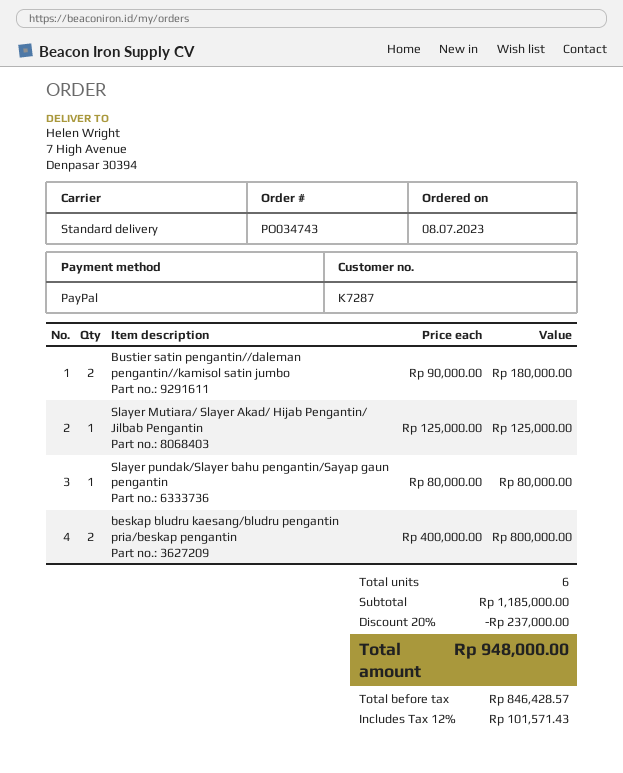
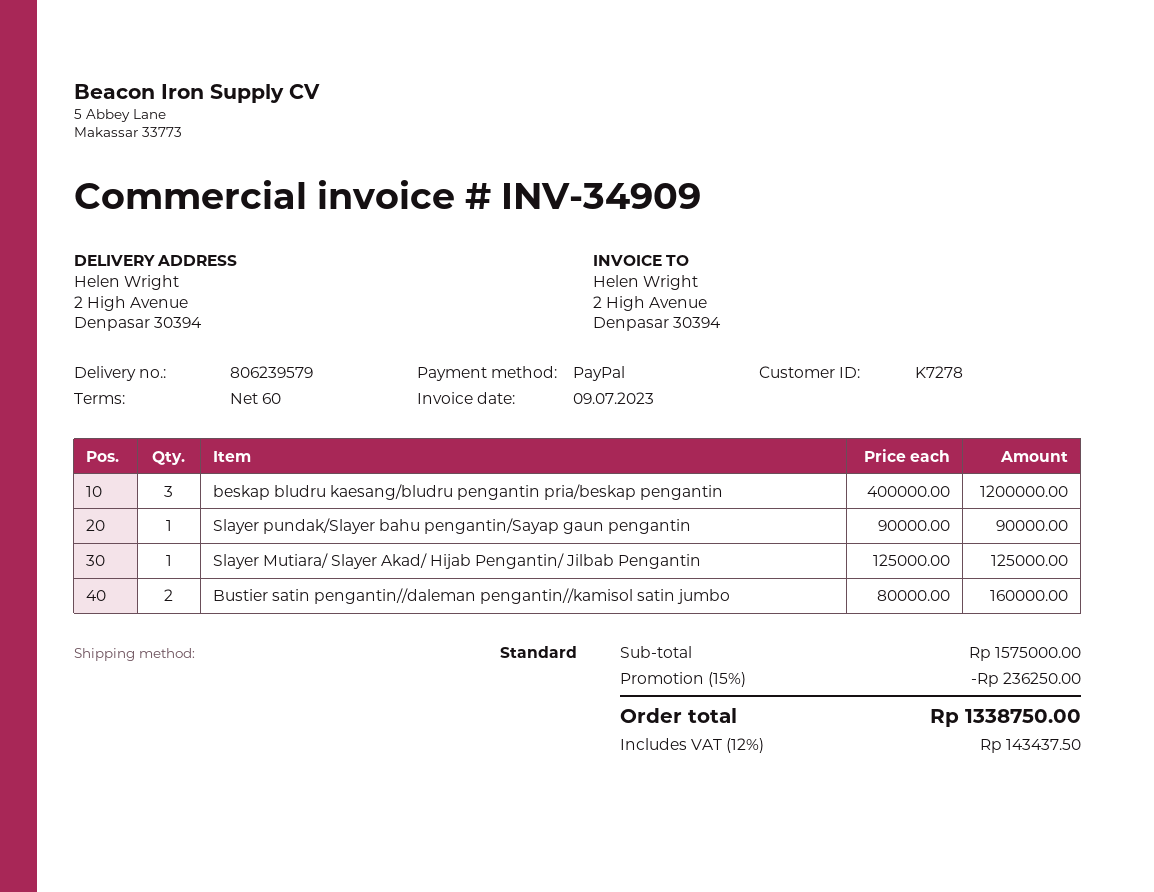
customer number: K7287 -> K7278
ship to: 7 High Avenue, Denpasar 30394 -> 2 High Avenue, Denpasar 30394
Bustier satin pengantin//daleman pengantin//kamisol satin jumbo: 2 x 90000.00 = 180000.00 -> 2 x 80000.00 = 160000.00
Slayer pundak/Slayer bahu pengantin/Sayap gaun pengantin: 1 x 80000.00 = 80000.00 -> 1 x 90000.00 = 90000.00
beskap bludru kaesang/bludru pengantin pria/beskap pengantin: 2 x 400000.00 = 800000.00 -> 3 x 400000.00 = 1200000.00
subtotal: 1185000.00 -> 1575000.00
discount: 20% = 237000.00 -> 15% = 236250.00
tax: 12% = 101571.43 -> 12% = 143437.50
total: 948000.00 -> 1338750.00

